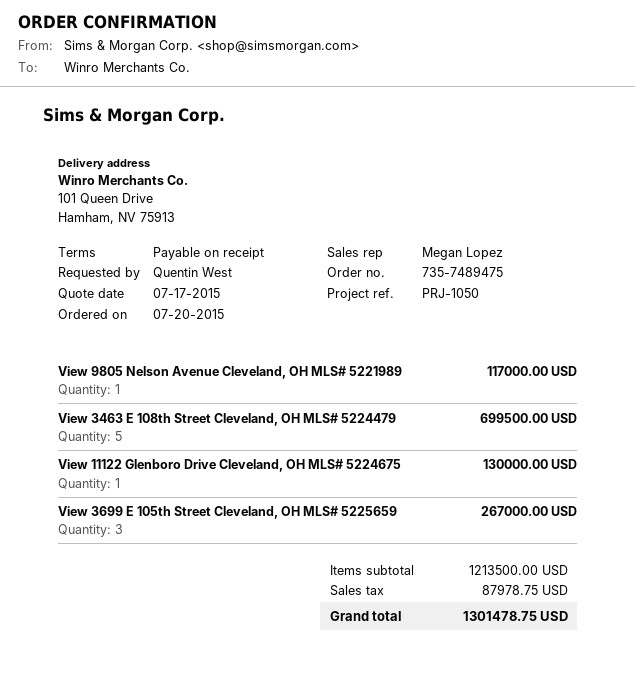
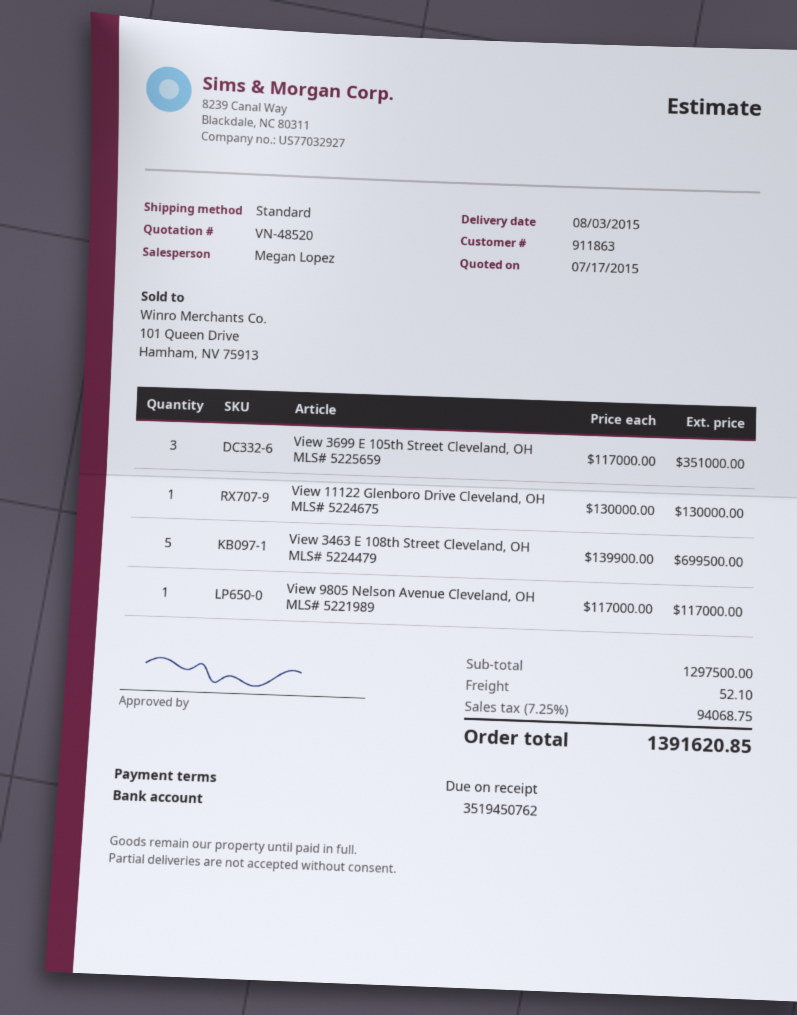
View 3699 E 105th Street Cleveland, OH MLS# 5225659: 3 for 267000.00 -> 3 for 351000.00
subtotal: 1213500.00 -> 1297500.00
shipping: none -> 52.10
tax: 87978.75 -> 94068.75
total: 1301478.75 -> 1391620.85

